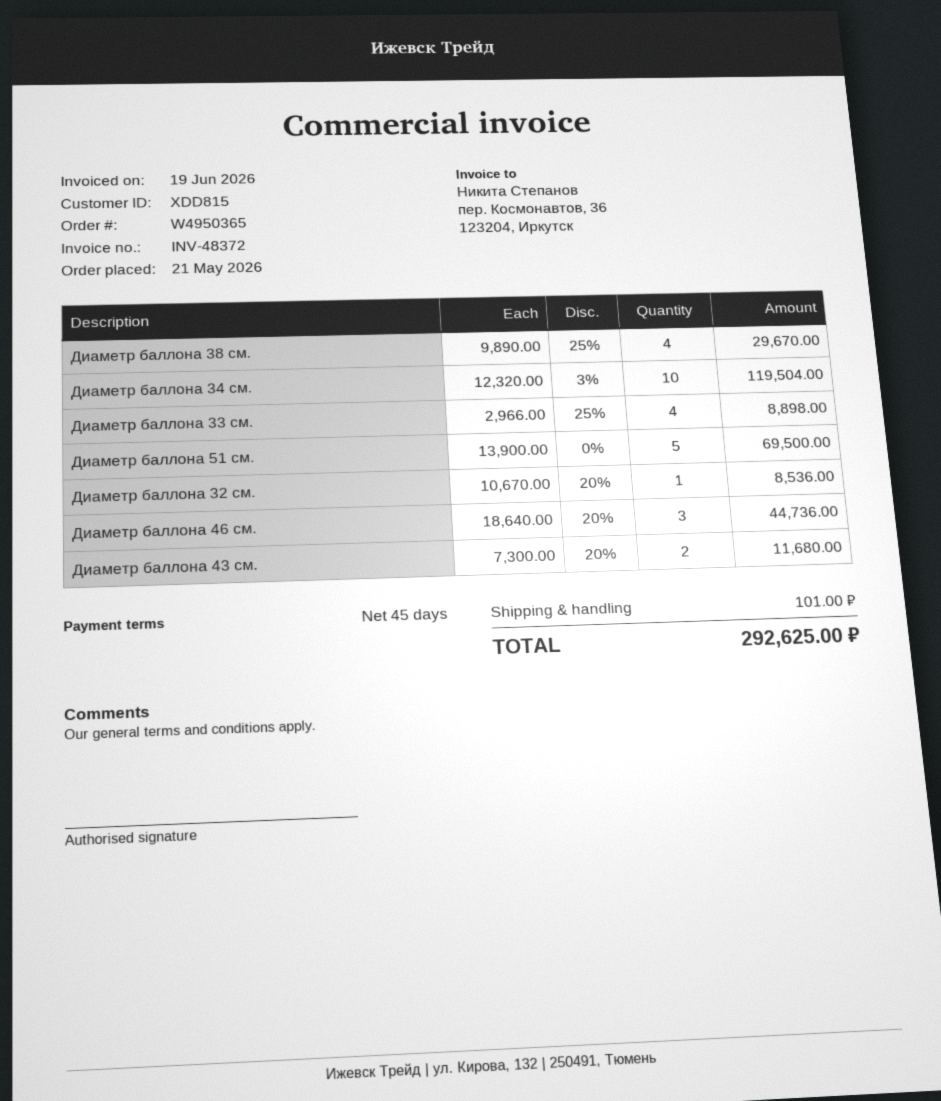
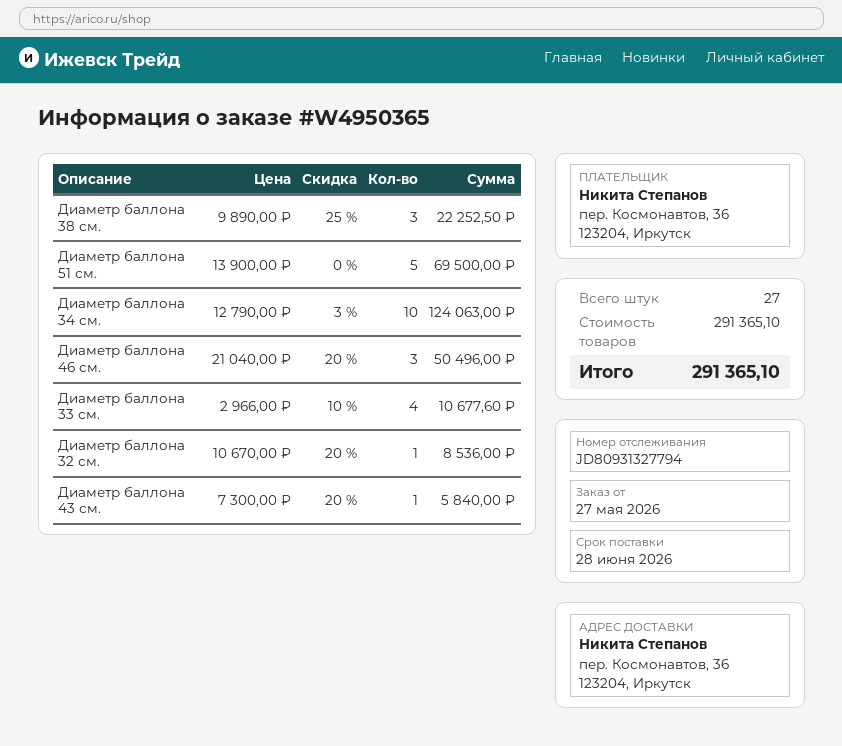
order date: 2026-05-21 -> 2026-05-27
Диаметр баллона 38 см.: 4 x 9890.00 - 25% = 29670.00 -> 3 x 9890.00 - 25% = 22252.50
Диаметр баллона 34 см.: 10 x 12320.00 - 3% = 119504.00 -> 10 x 12790.00 - 3% = 124063.00
Диаметр баллона 33 см.: 4 x 2966.00 - 25% = 8898.00 -> 4 x 2966.00 - 10% = 10677.60
Диаметр баллона 46 см.: 3 x 18640.00 - 20% = 44736.00 -> 3 x 21040.00 - 20% = 50496.00
Диаметр баллона 43 см.: 2 x 7300.00 - 20% = 11680.00 -> 1 x 7300.00 - 20% = 5840.00
shipping: 101.00 -> none
total: 292625.00 -> 291365.10

